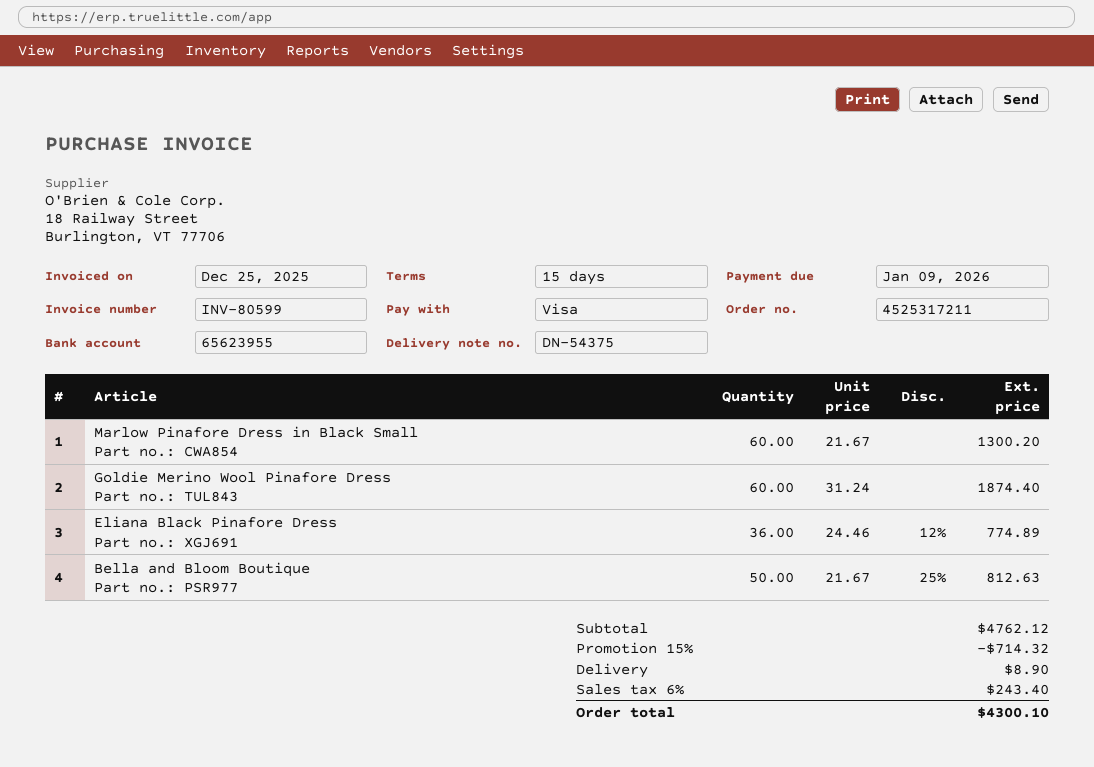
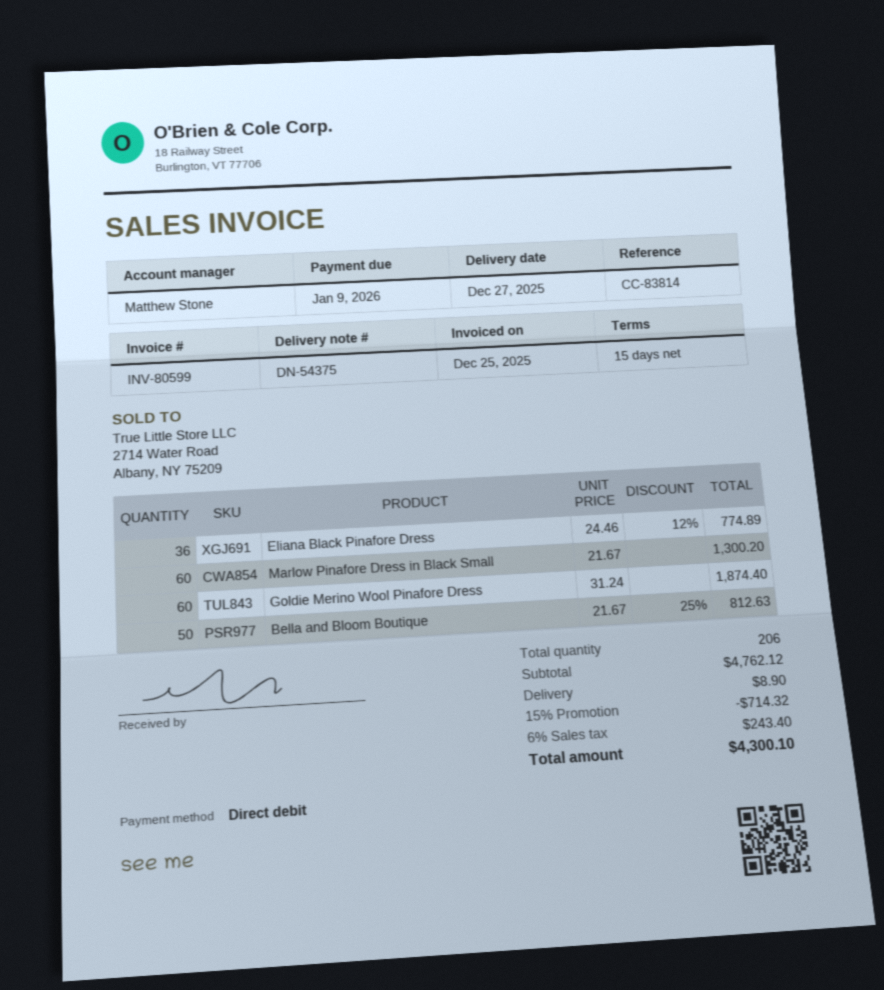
payment method: Visa -> direct debit

